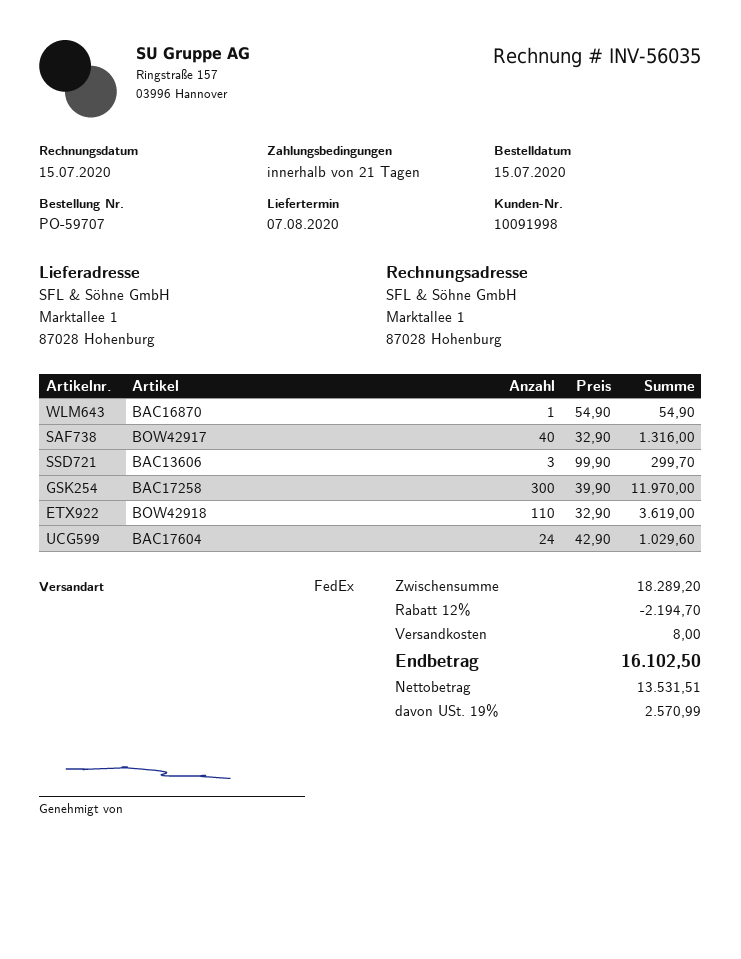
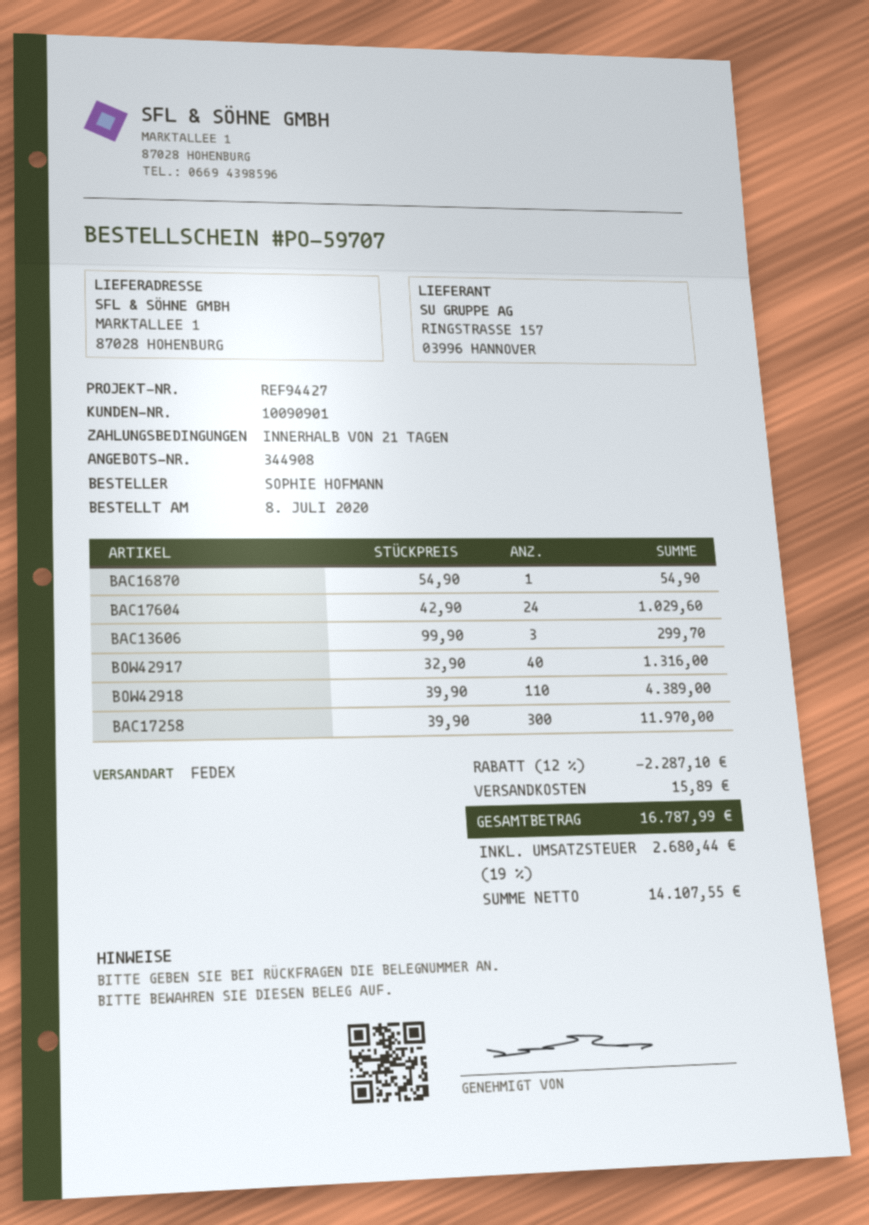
order date: 2020-07-15 -> 2020-07-08
customer number: 10091998 -> 10090901
BOW42918: 110 x 32.90 = 3619.00 -> 110 x 39.90 = 4389.00
discount: 12% = 2194.70 -> 12% = 2287.10
shipping: 8.00 -> 15.89
net: 13531.51 -> 14107.55
tax: 19% = 2570.99 -> 19% = 2680.44
total: 16102.50 -> 16787.99

